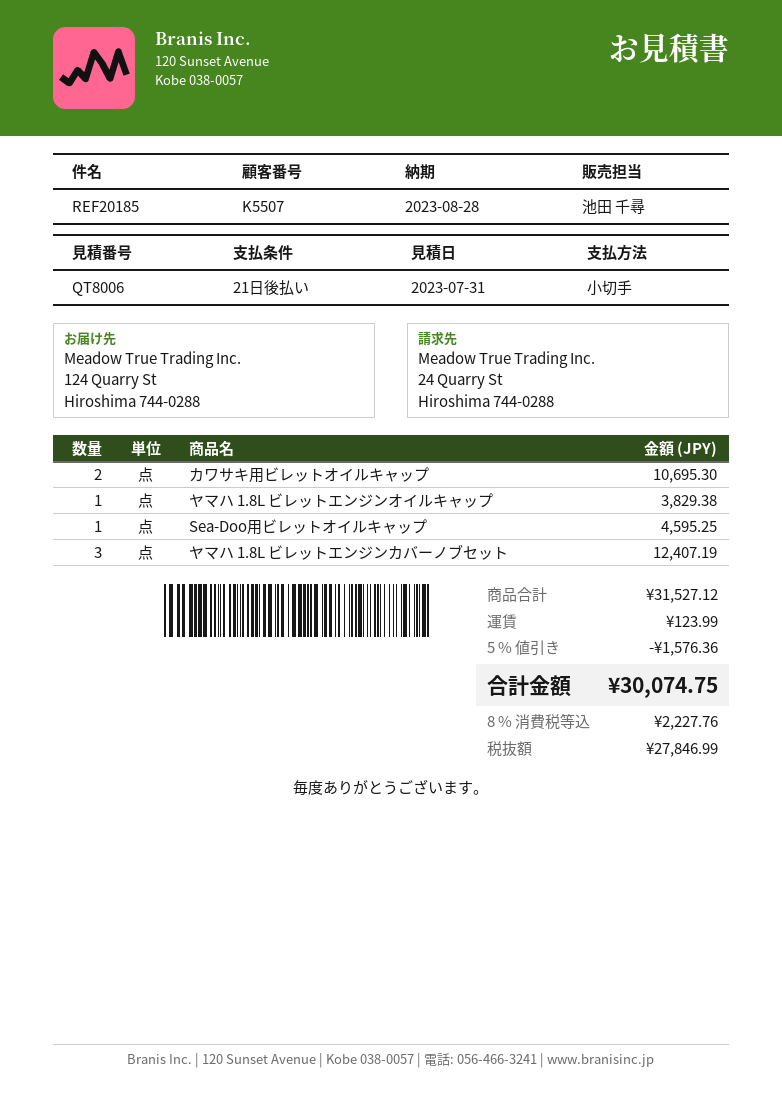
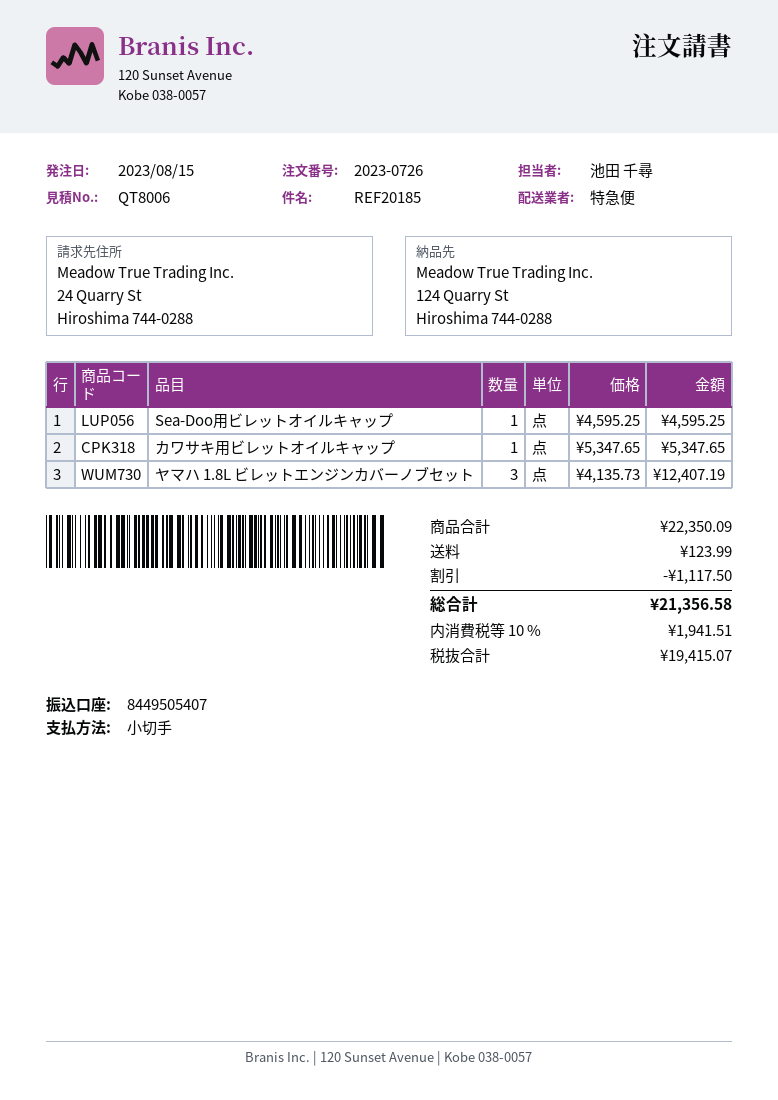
カワサキ用ビレットオイルキャップ: 2 for 10695.30 -> 1 for 5347.65
ヤマハ 1.8L ビレットエンジンオイルキャップ: 1 for 3829.38 -> none
subtotal: 31527.12 -> 22350.09
discount: 1576.36 -> 1117.50
net: 27846.99 -> 19415.07
tax: 8% = 2227.76 -> 10% = 1941.51
total: 30074.75 -> 21356.58

